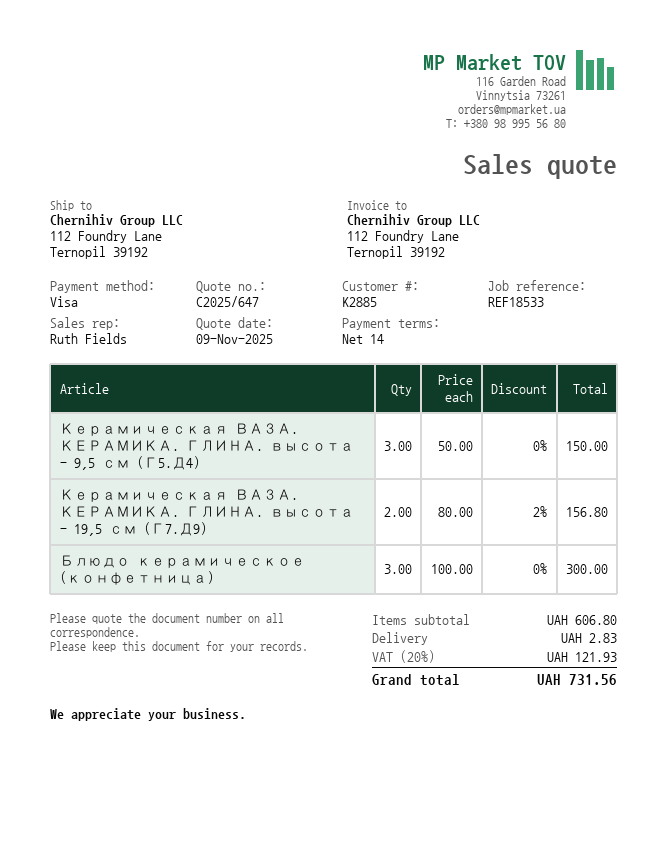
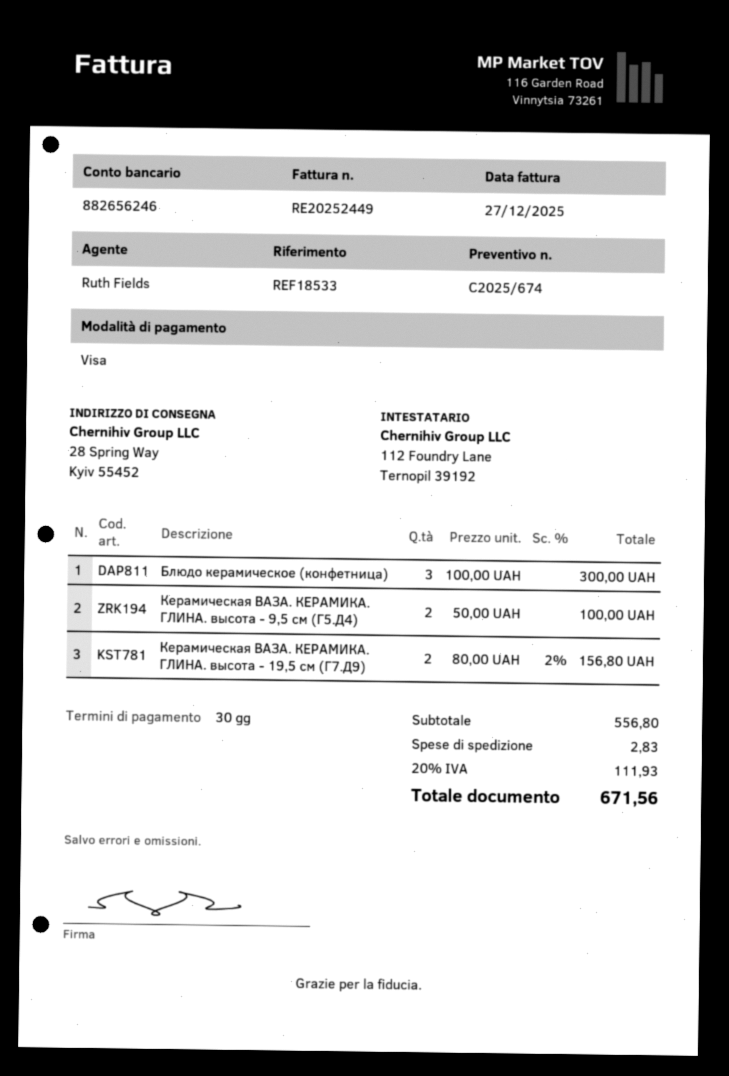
quote number: C2025/647 -> C2025/674
payment terms: 14 days -> 30 days
ship to: 112 Foundry Lane, Ternopil 39192 -> 28 Spring Way, Kyiv 55452
Керамическая ВАЗА. КЕРАМИКА. ГЛИНА. высота - 9,5 см (Г5.Д4): 3 x 50.00 = 150.00 -> 2 x 50.00 = 100.00
subtotal: 606.80 -> 556.80
tax: 20% = 121.93 -> 20% = 111.93
total: 731.56 -> 671.56

